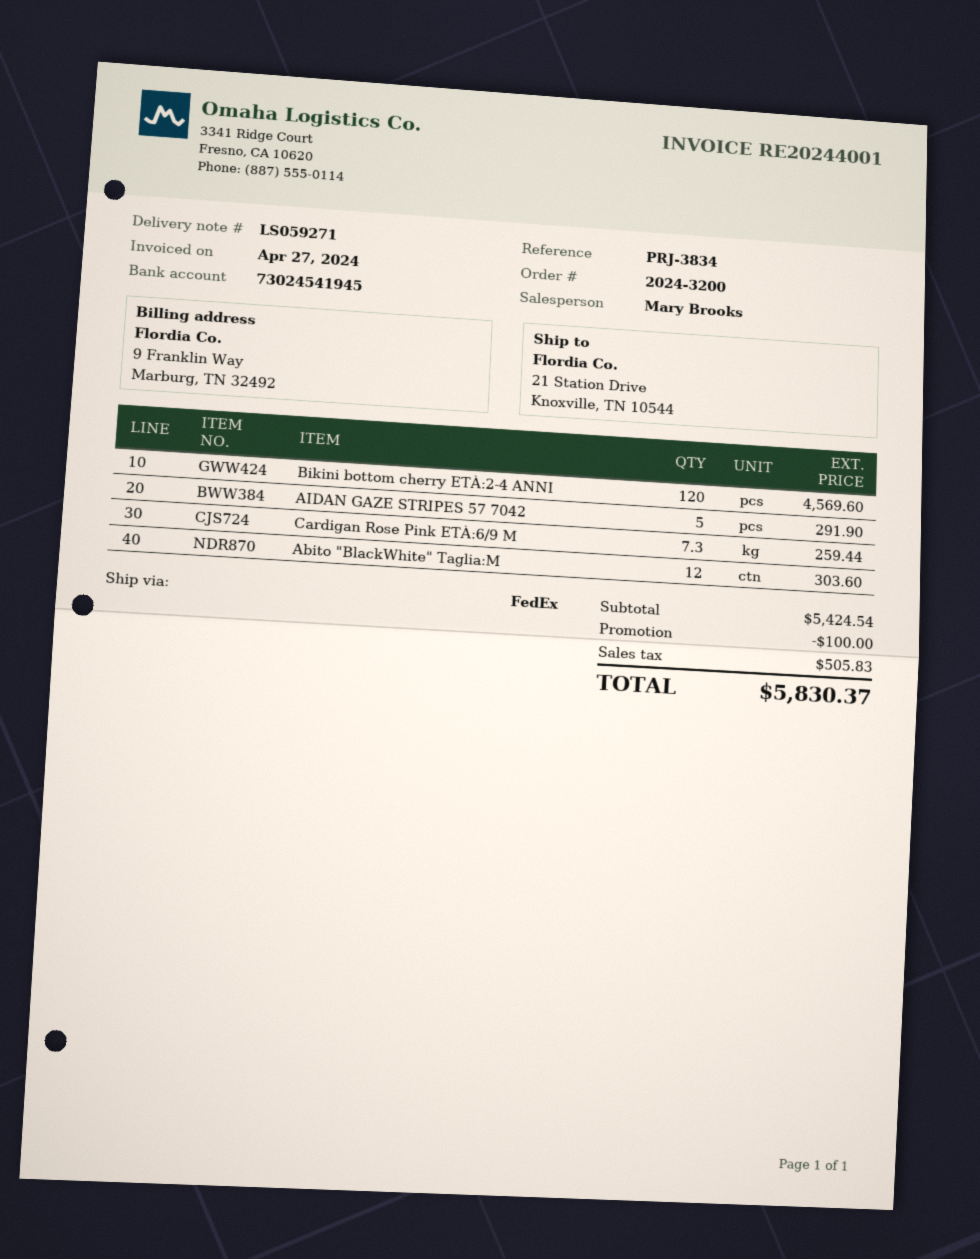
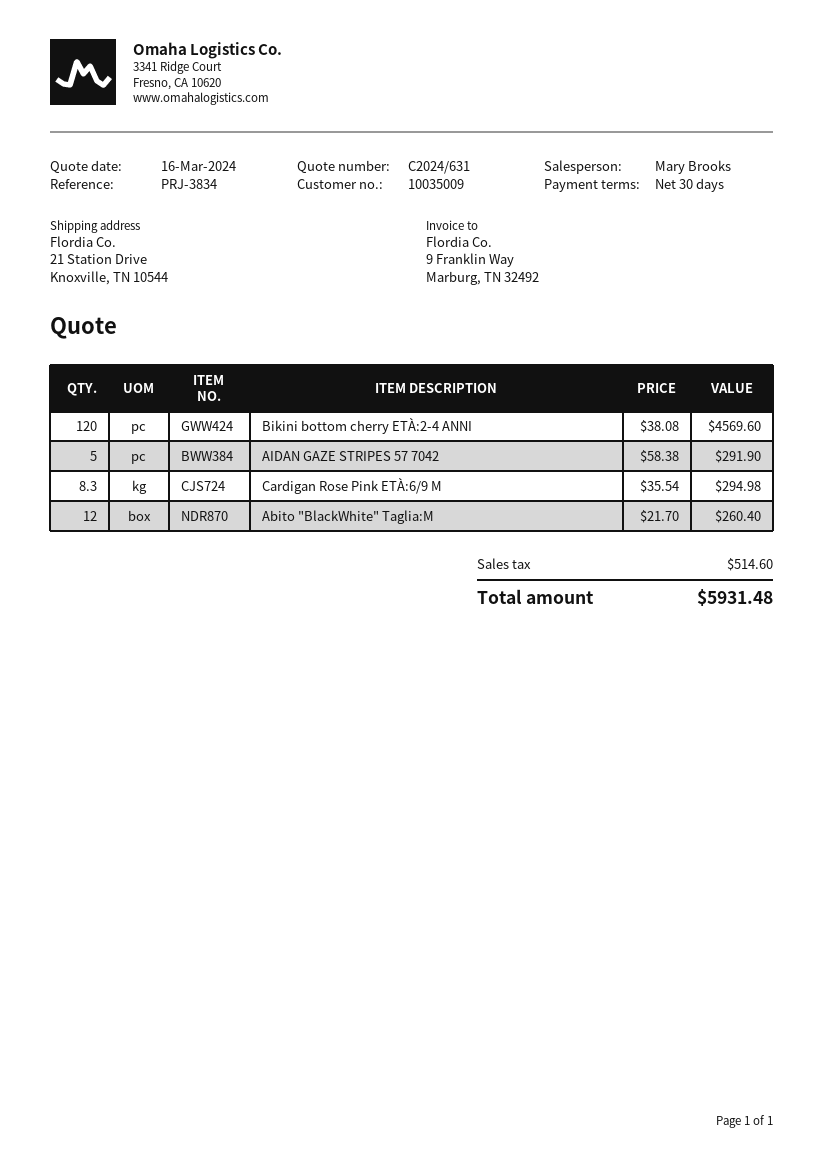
Cardigan Rose Pink ETÀ:6/9 M: 7.3 for 259.44 -> 8.3 for 294.98
Abito "BlackWhite" Taglia:M: 12 for 303.60 -> 12 for 260.40
discount: 100.00 -> none
tax: 505.83 -> 514.60
total: 5830.37 -> 5931.48

